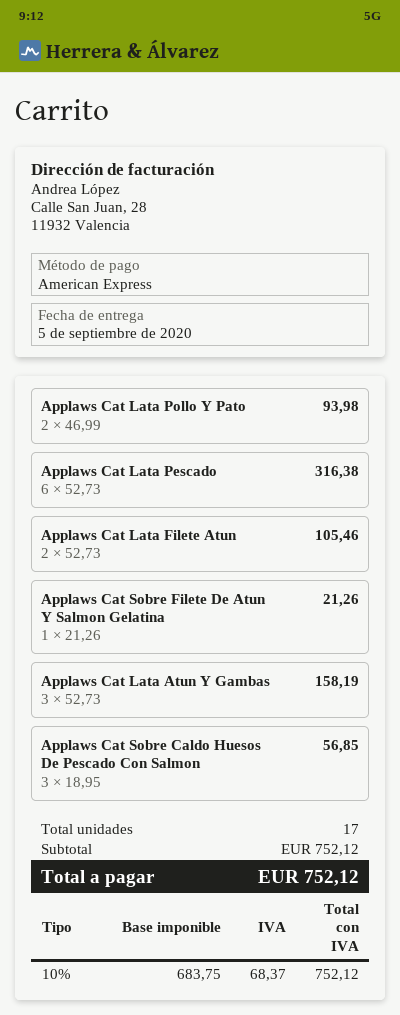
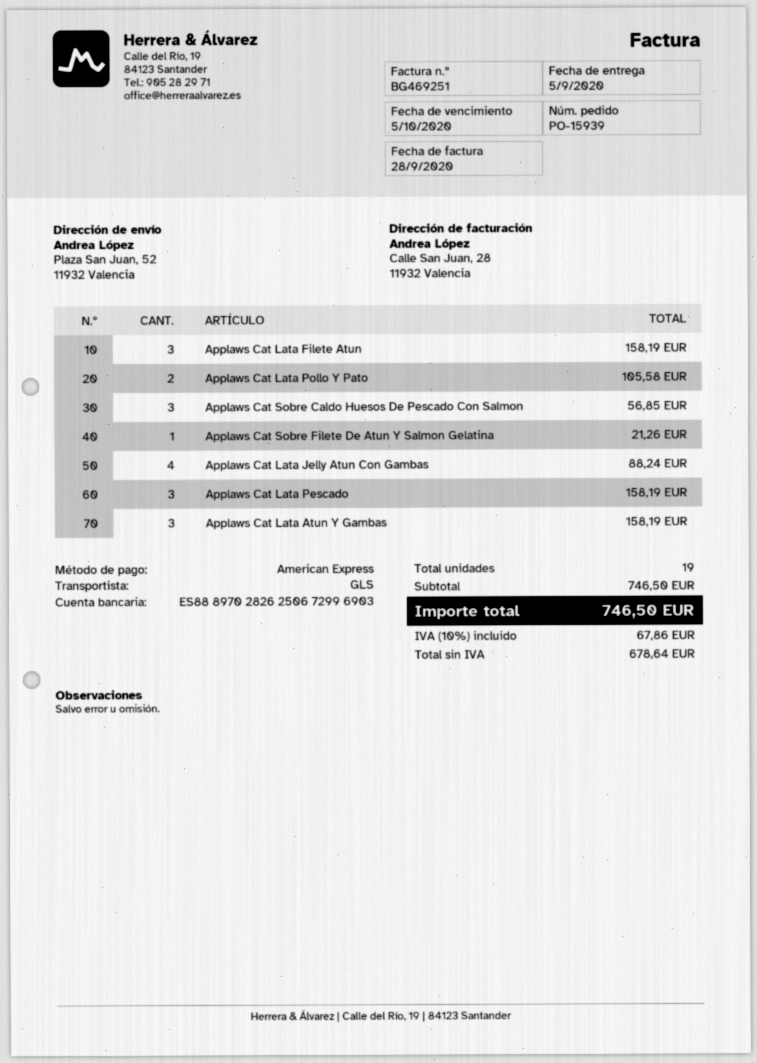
Applaws Cat Lata Pollo Y Pato: 2 for 93.98 -> 2 for 105.58
Applaws Cat Lata Pescado: 6 for 316.38 -> 3 for 158.19
Applaws Cat Lata Filete Atun: 2 for 105.46 -> 3 for 158.19
Applaws Cat Lata Jelly Atun Con Gambas: none -> 4 for 88.24
total quantity: 17 -> 19
subtotal: 752.12 -> 746.50
net: 683.75 -> 678.64
tax: 10% = 68.37 -> 10% = 67.86
total: 752.12 -> 746.50

